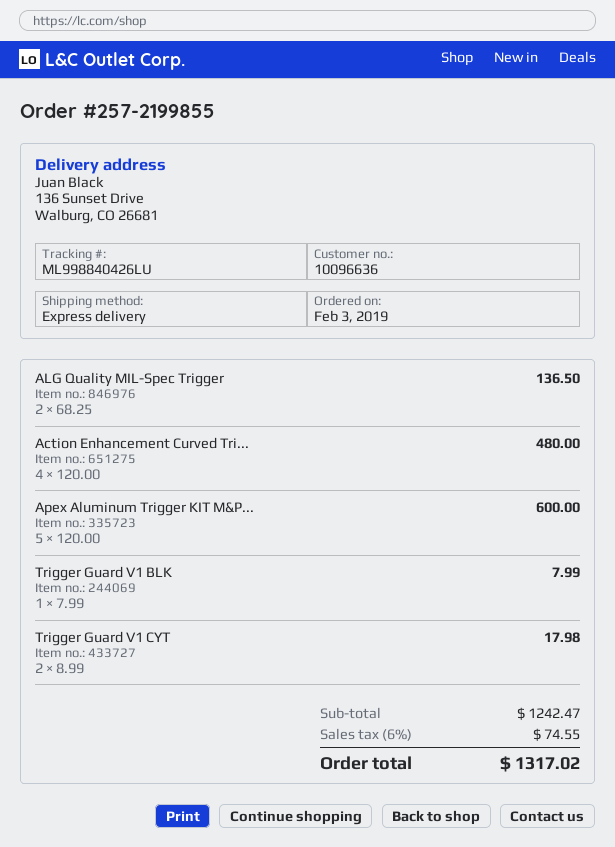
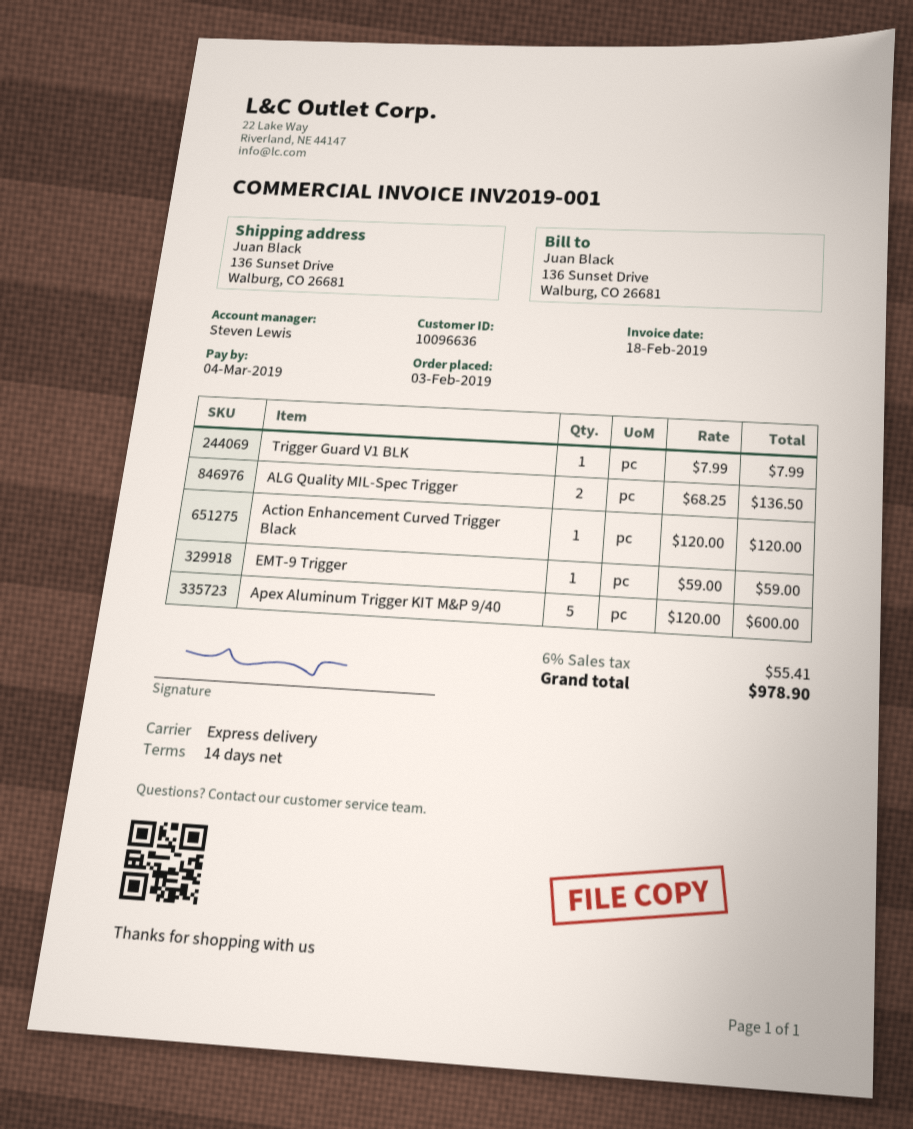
Action Enhancement Curved Tri...: 4 x 120.00 = 480.00 -> 1 x 120.00 = 120.00
Trigger Guard V1 CYT: 2 x 8.99 = 17.98 -> none
EMT-9 Trigger: none -> 1 x 59.00 = 59.00
tax: 6% = 74.55 -> 6% = 55.41
total: 1317.02 -> 978.90

